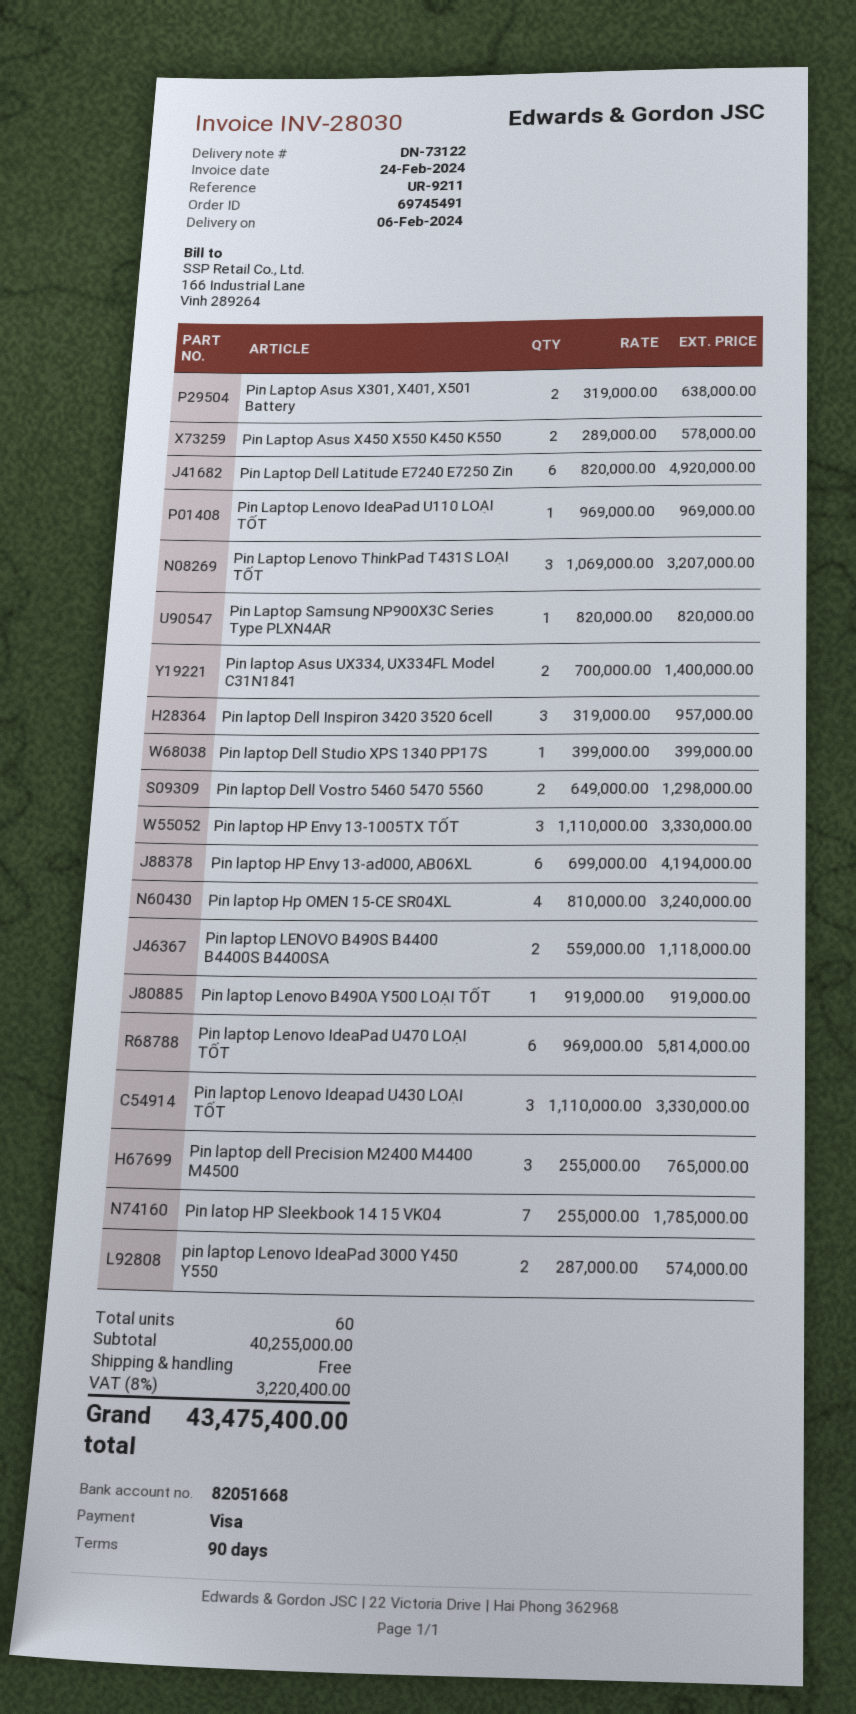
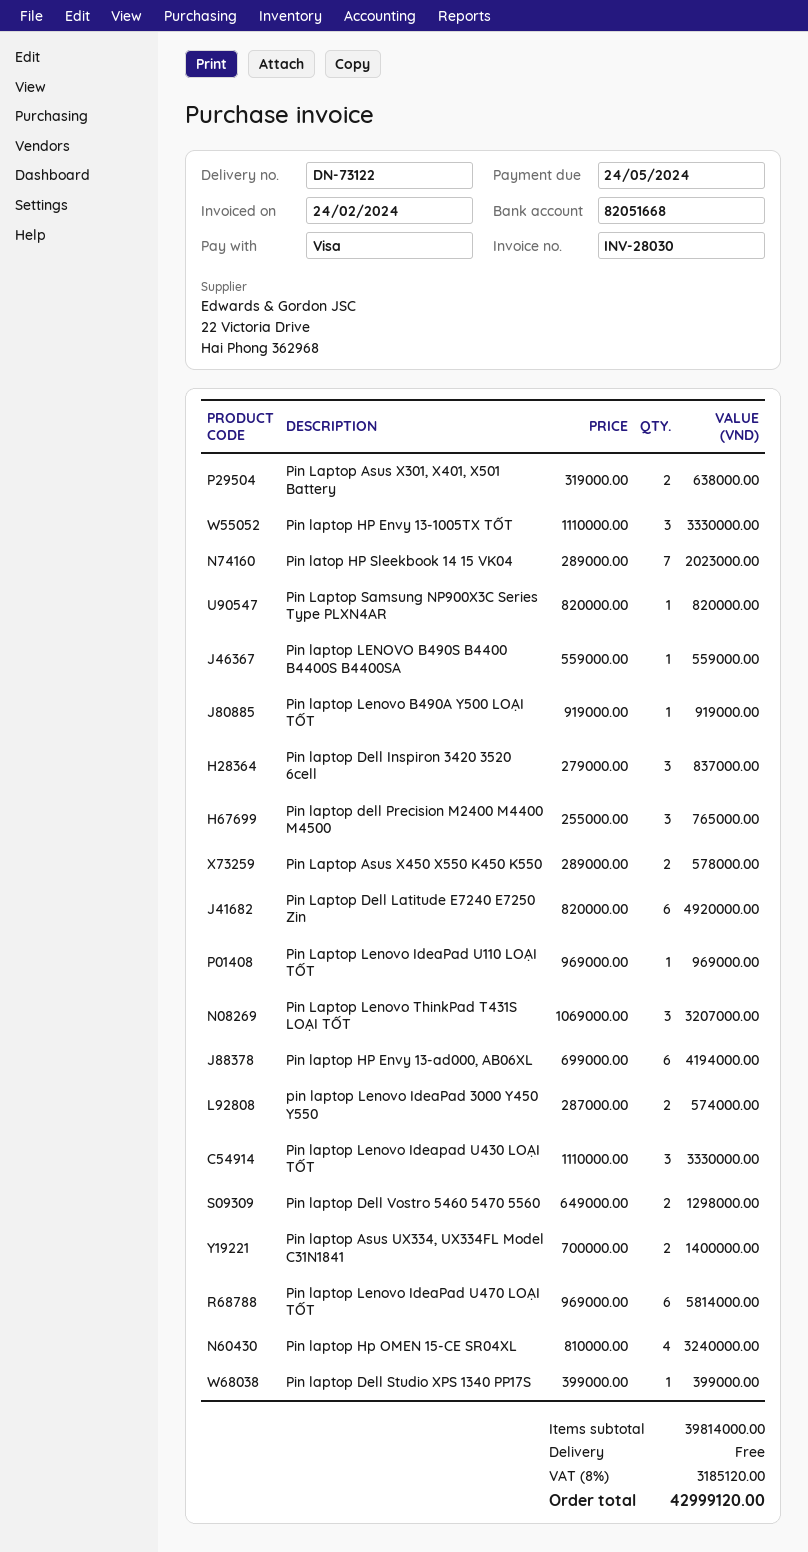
Pin laptop Dell Inspiron 3420 3520 6cell: 3 x 319000.00 = 957000.00 -> 3 x 279000.00 = 837000.00
Pin laptop LENOVO B490S B4400 B4400S B4400SA: 2 x 559000.00 = 1118000.00 -> 1 x 559000.00 = 559000.00
Pin latop HP Sleekbook 14 15 VK04: 7 x 255000.00 = 1785000.00 -> 7 x 289000.00 = 2023000.00
subtotal: 40255000.00 -> 39814000.00
tax: 8% = 3220400.00 -> 8% = 3185120.00
total: 43475400.00 -> 42999120.00

